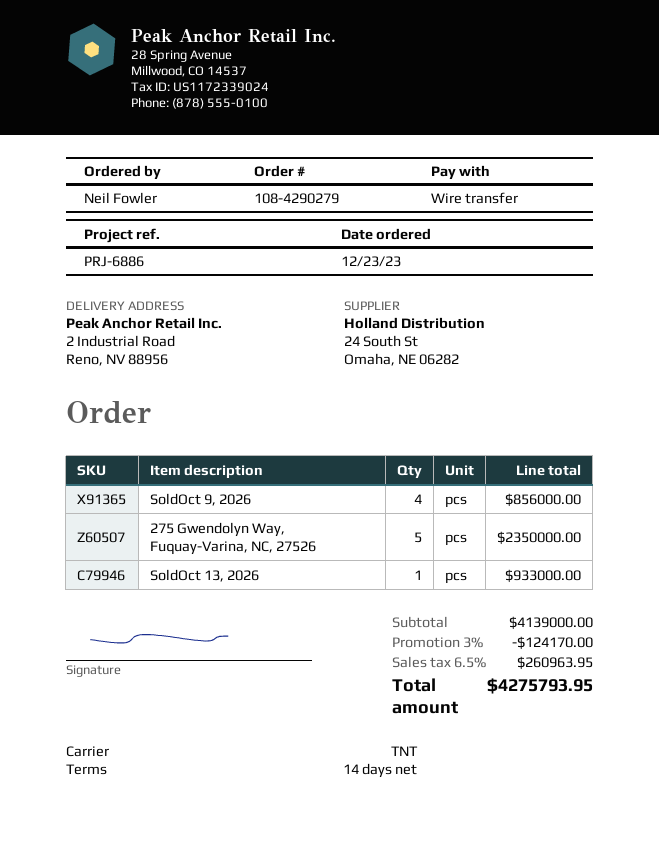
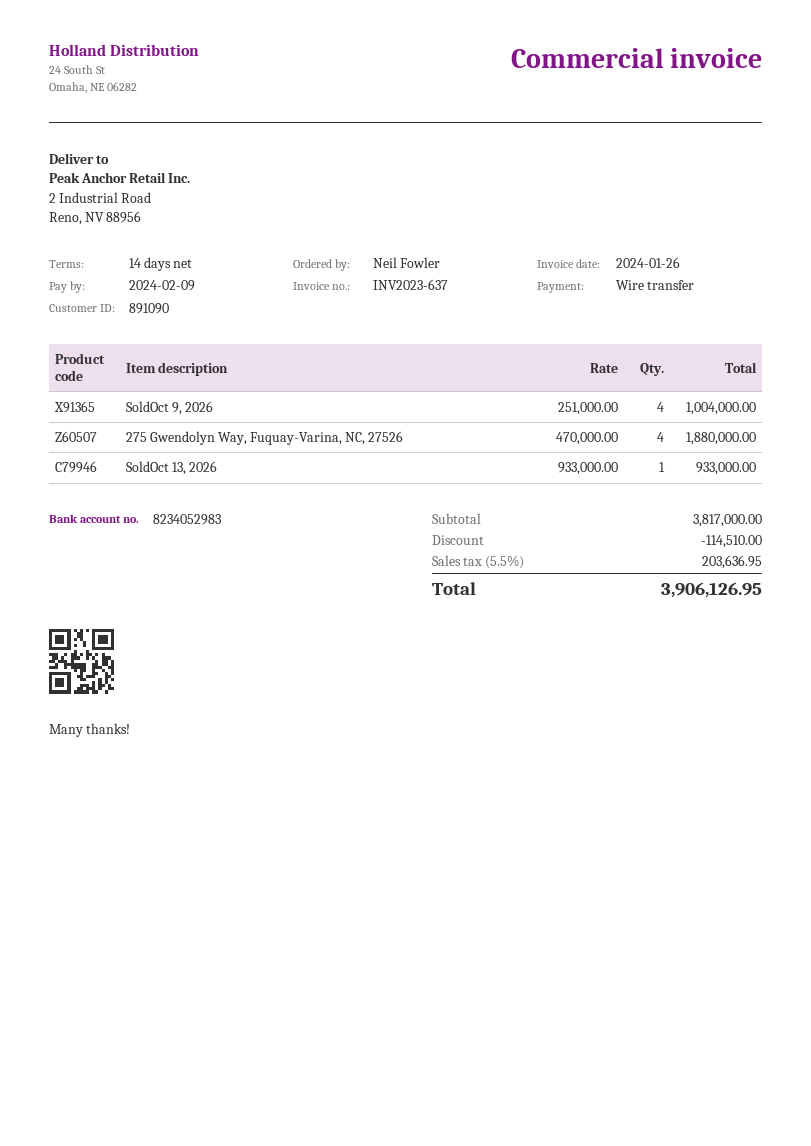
SoldOct 9, 2026: 4 for 856000.00 -> 4 for 1004000.00
275 Gwendolyn Way, Fuquay-Varina, NC, 27526: 5 for 2350000.00 -> 4 for 1880000.00
subtotal: 4139000.00 -> 3817000.00
discount: 124170.00 -> 114510.00
tax: 6.5% = 260963.95 -> 5.5% = 203636.95
total: 4275793.95 -> 3906126.95

